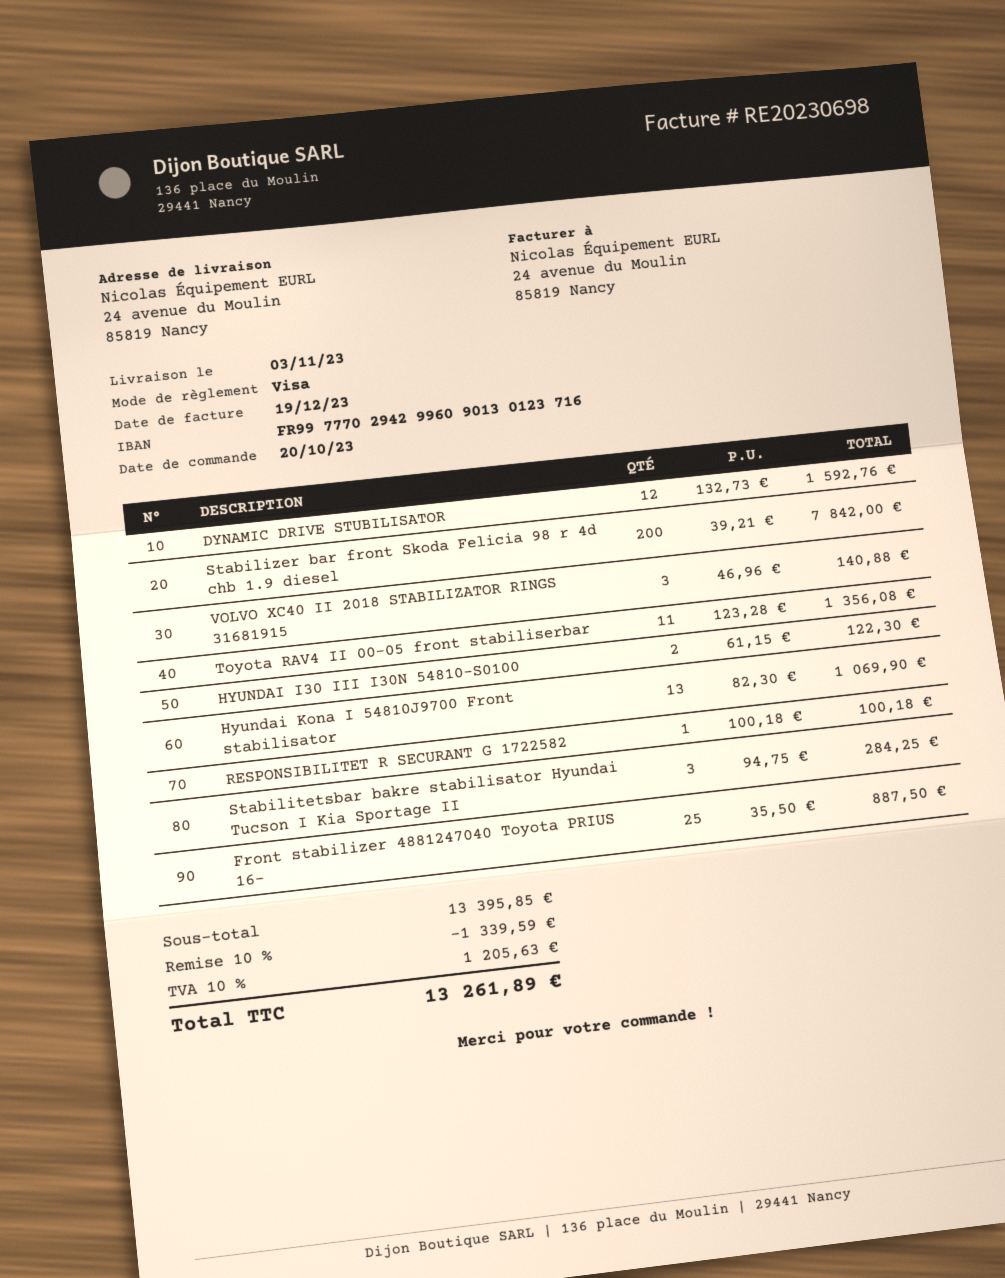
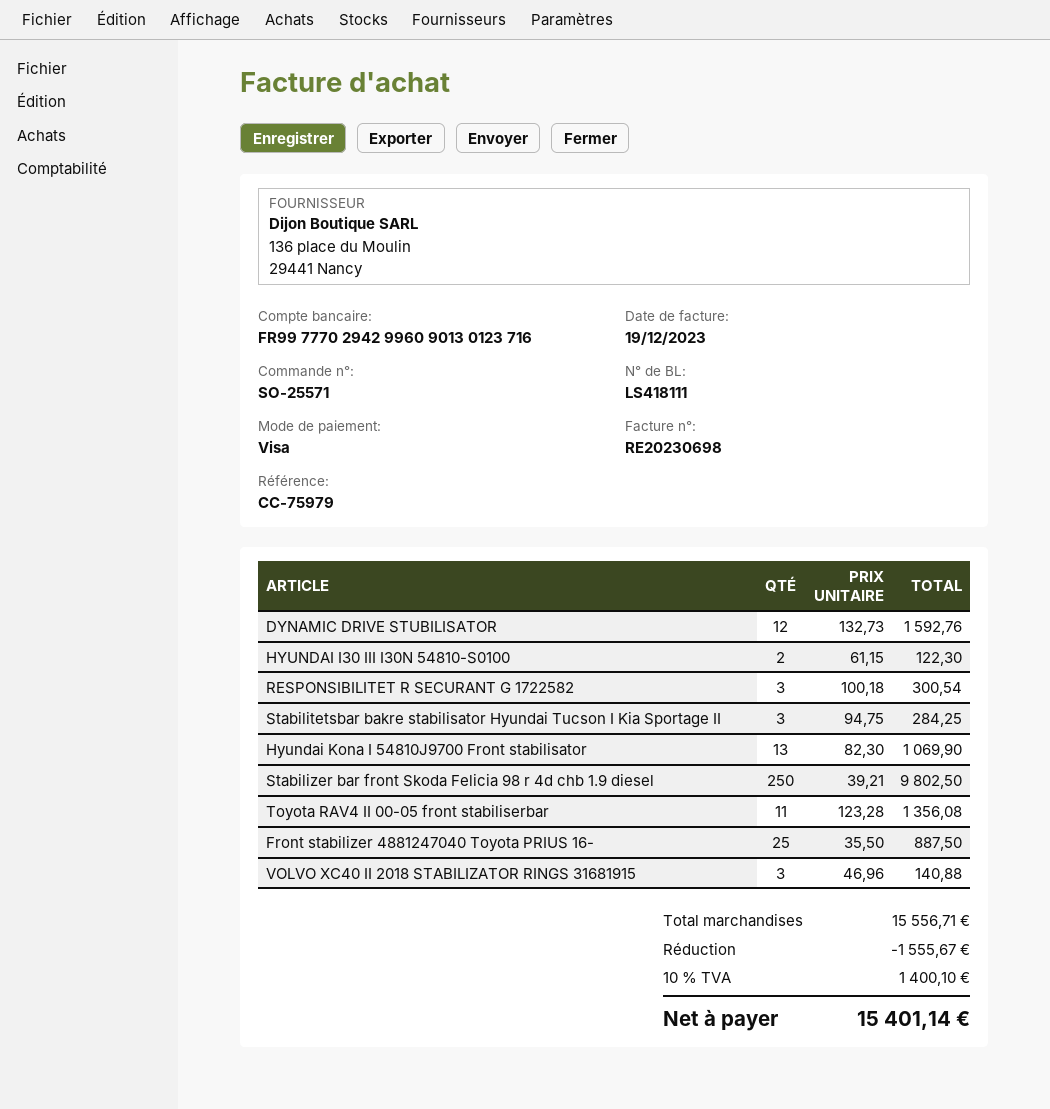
Stabilizer bar front Skoda Felicia 98 r 4d chb 1.9 diesel: 200 x 39.21 = 7842.00 -> 250 x 39.21 = 9802.50
RESPONSIBILITET R SECURANT G 1722582: 1 x 100.18 = 100.18 -> 3 x 100.18 = 300.54
subtotal: 13395.85 -> 15556.71
discount: 1339.59 -> 1555.67
tax: 10% = 1205.63 -> 10% = 1400.10
total: 13261.89 -> 15401.14

